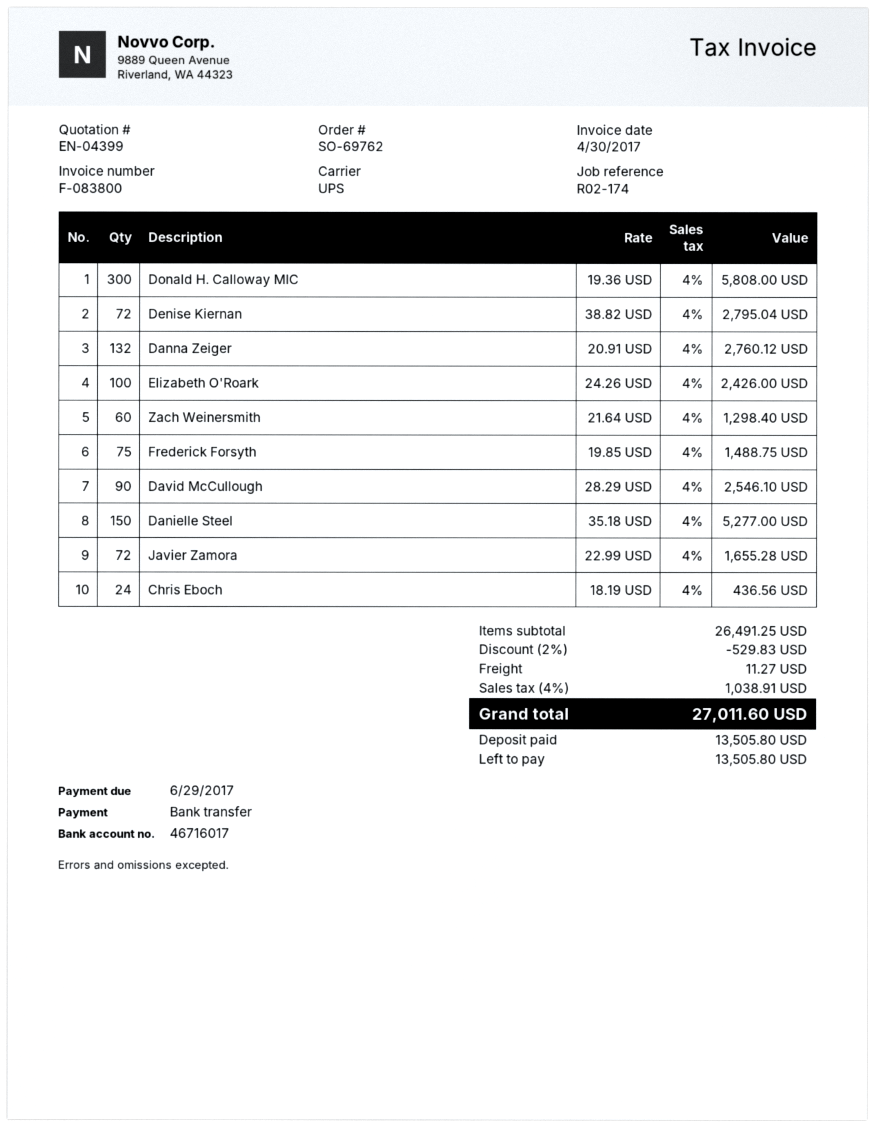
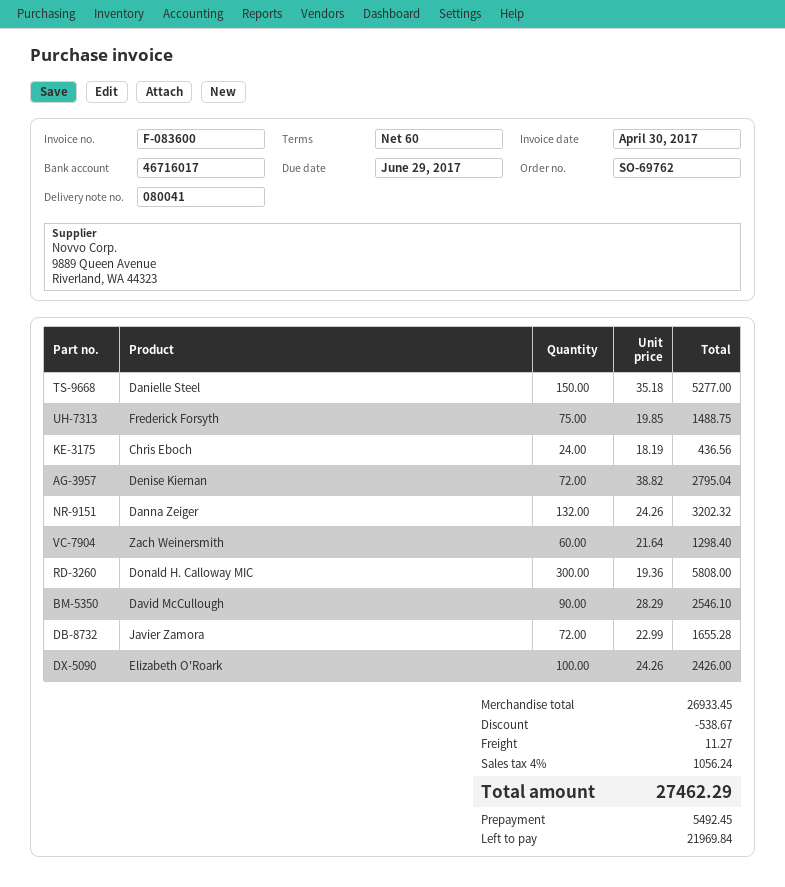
invoice number: F-083800 -> F-083600
Danna Zeiger: 132 x 20.91 = 2760.12 -> 132 x 24.26 = 3202.32
subtotal: 26491.25 -> 26933.45
discount: 529.83 -> 538.67
tax: 4% = 1038.91 -> 4% = 1056.24
total: 27011.60 -> 27462.29
deposit: 13505.80 -> 5492.45
balance: 13505.80 -> 21969.84

